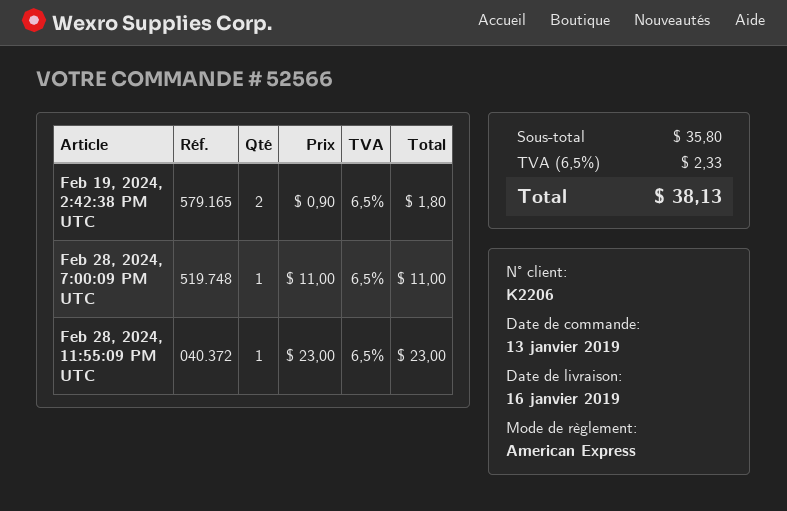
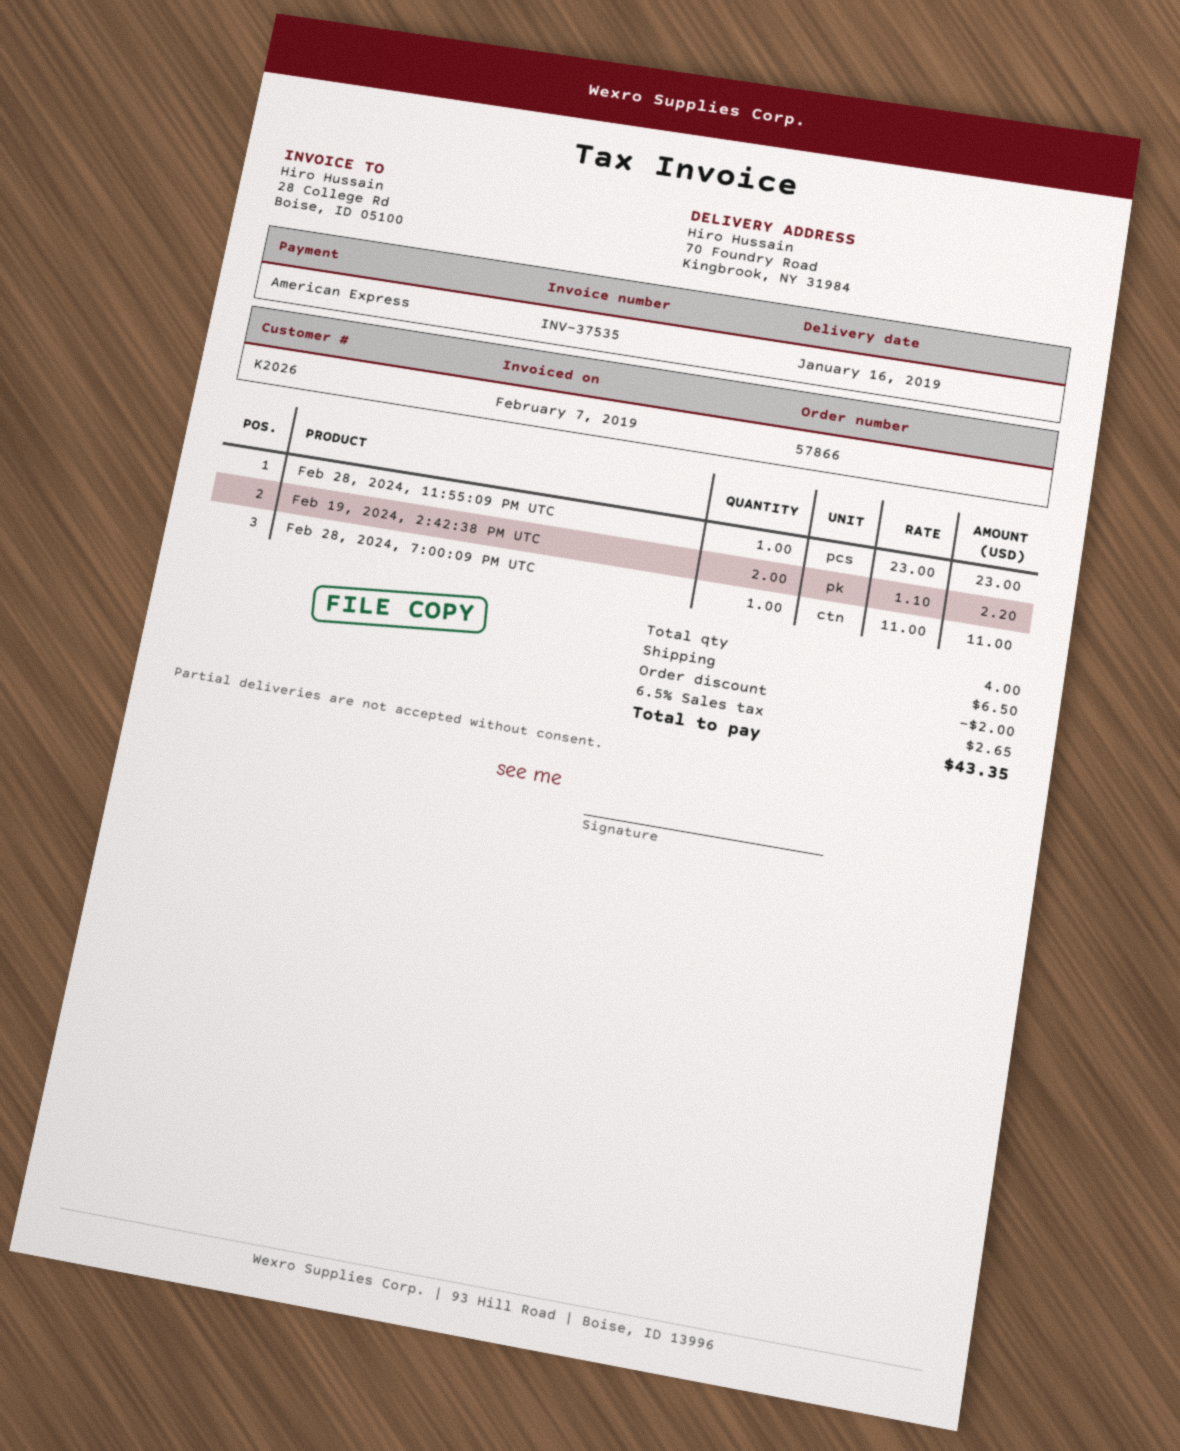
order number: 52566 -> 57866
customer number: K2206 -> K2026
Feb 19, 2024, 2:42:38 PM UTC: 2 x 0.90 = 1.80 -> 2 x 1.10 = 2.20
discount: none -> 2.00
shipping: none -> 6.50
tax: 6.5% = 2.33 -> 6.5% = 2.65
total: 38.13 -> 43.35

